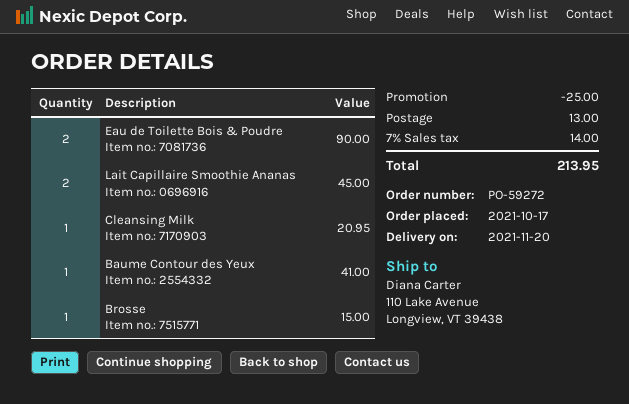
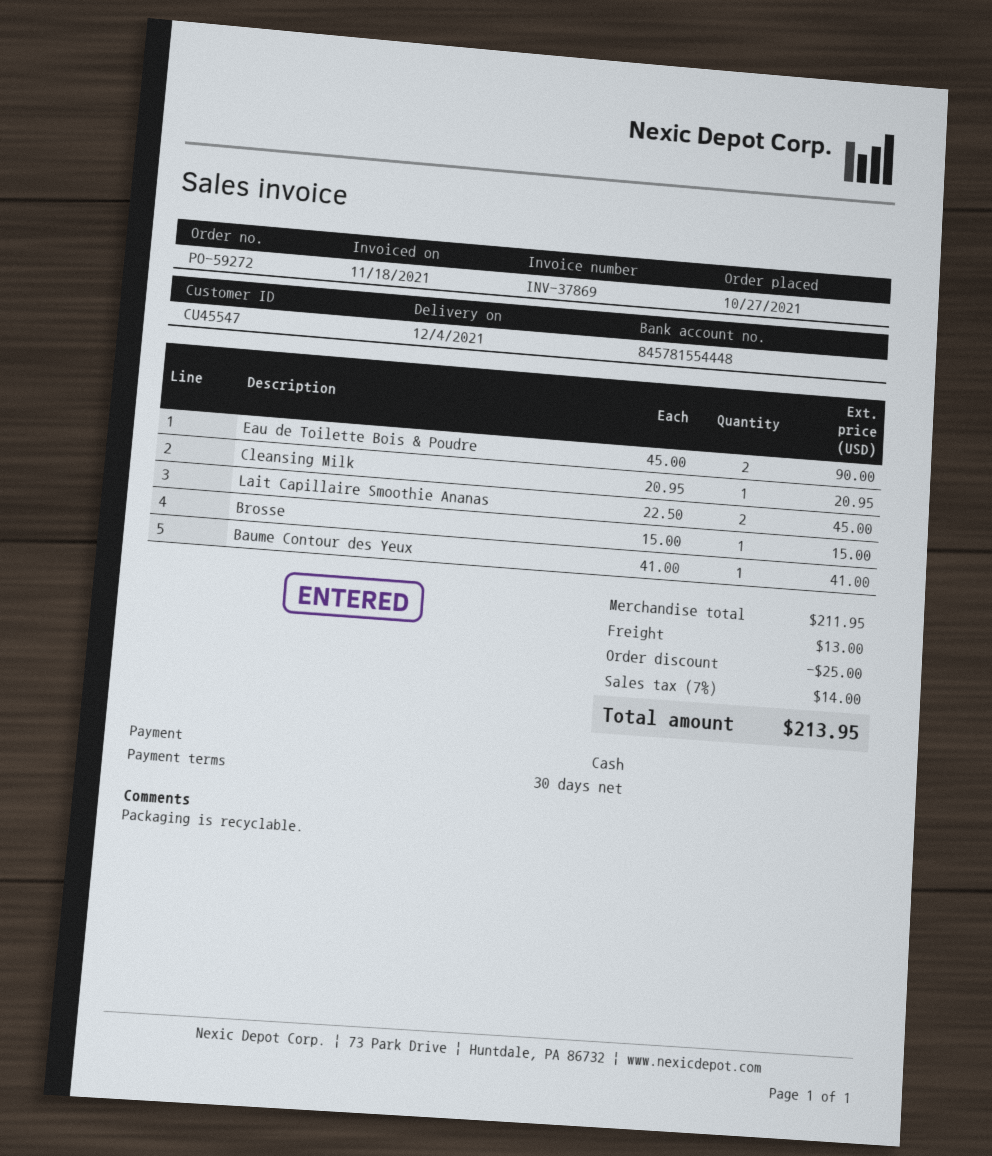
order date: 2021-10-17 -> 2021-10-27
delivery date: 2021-11-20 -> 2021-12-04

